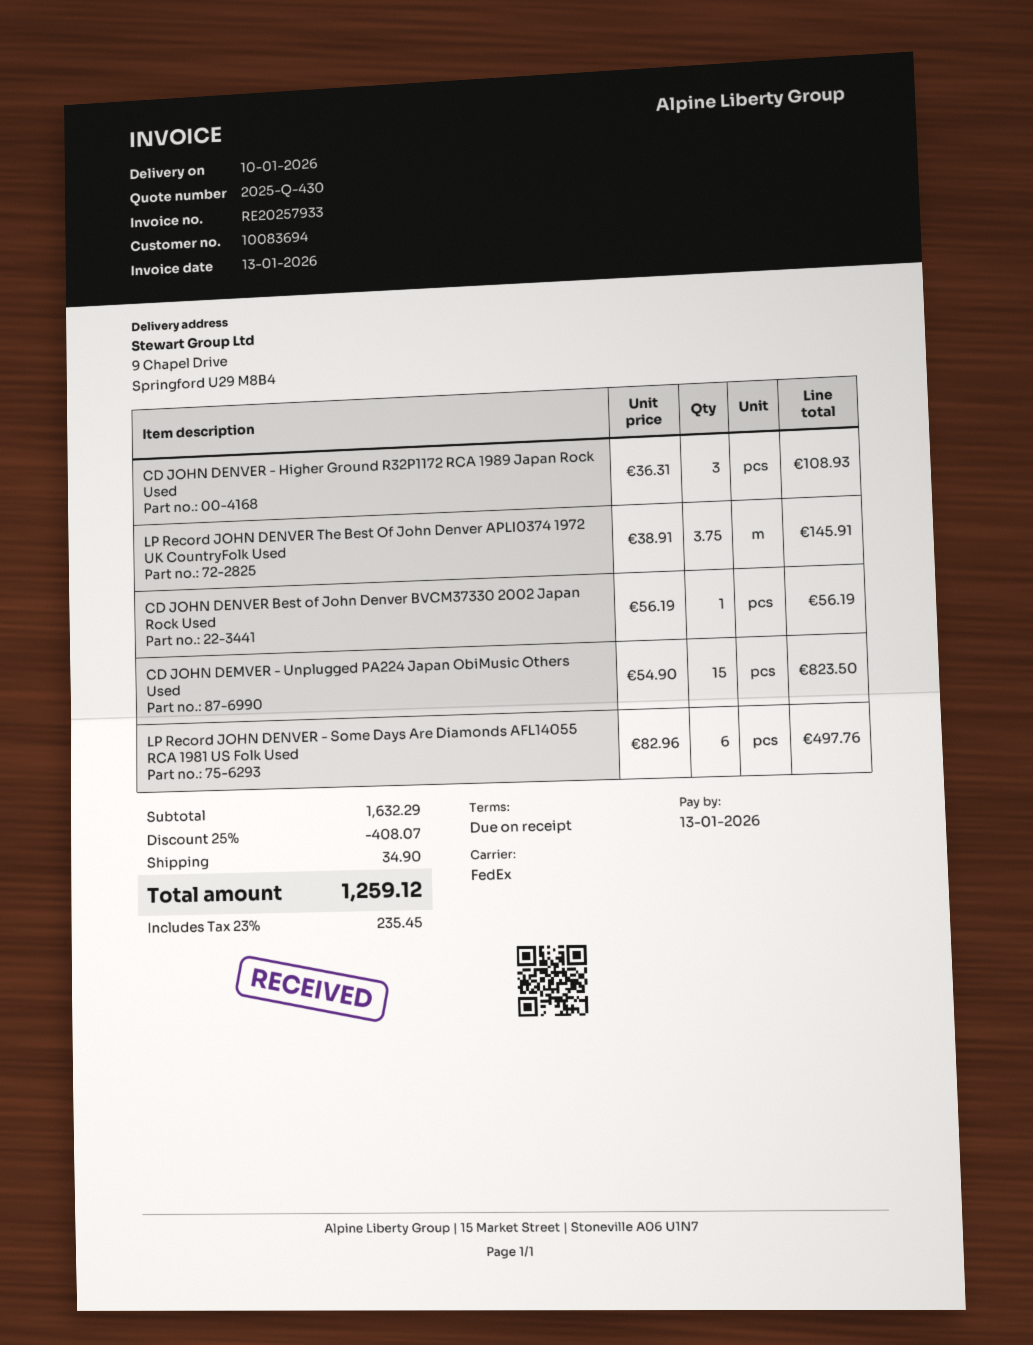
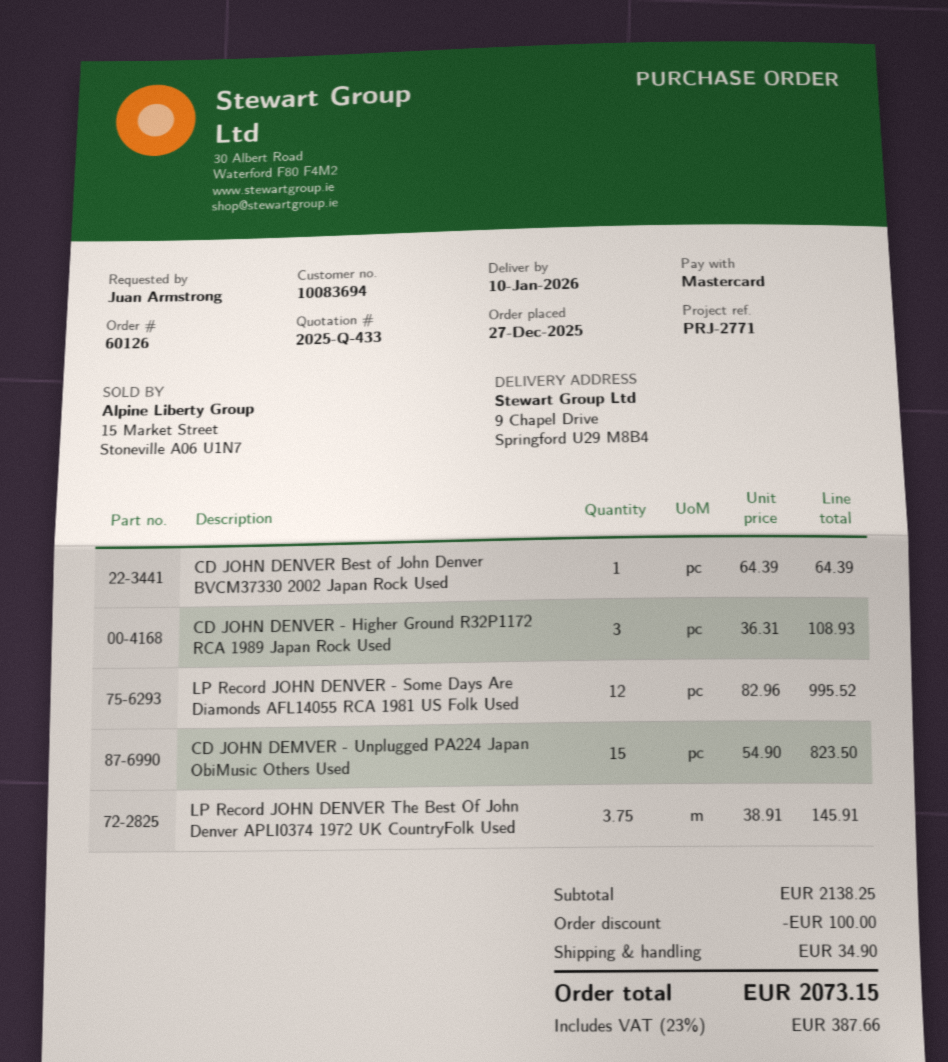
quote number: 2025-Q-430 -> 2025-Q-433
CD JOHN DENVER Best of John Denver BVCM37330 2002 Japan Rock Used: 1 x 56.19 = 56.19 -> 1 x 64.39 = 64.39
LP Record JOHN DENVER - Some Days Are Diamonds AFL14055 RCA 1981 US Folk Used: 6 x 82.96 = 497.76 -> 12 x 82.96 = 995.52
subtotal: 1632.29 -> 2138.25
discount: 408.07 -> 100.00
tax: 23% = 235.45 -> 23% = 387.66
total: 1259.12 -> 2073.15

